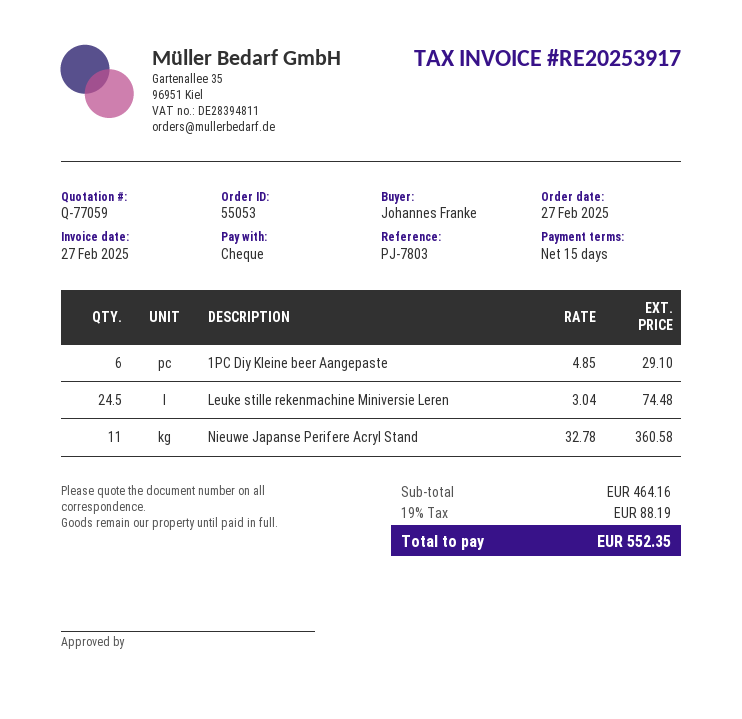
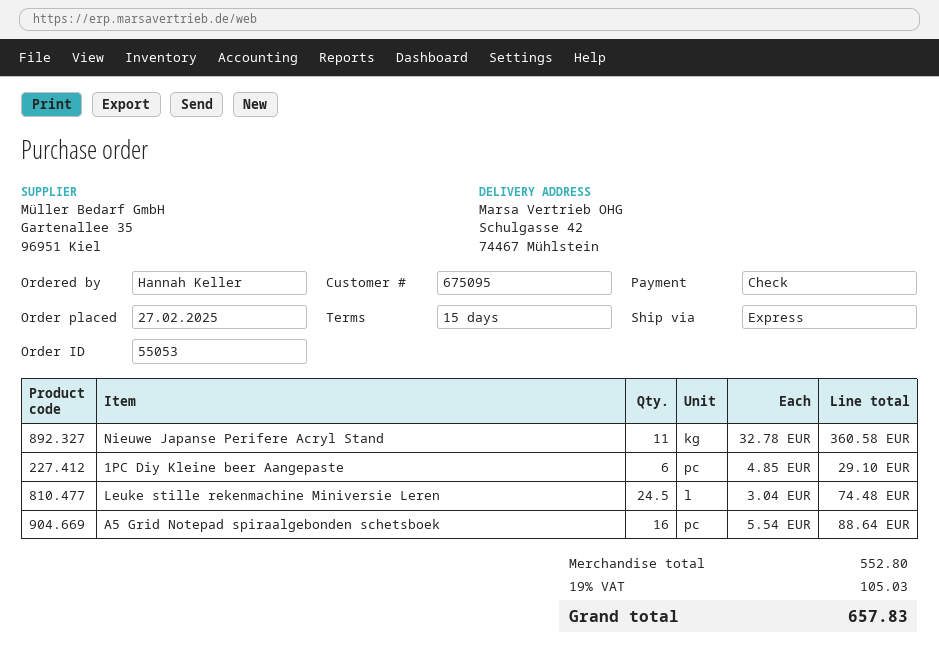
ordered by: Johannes Franke -> Hannah Keller
A5 Grid Notepad spiraalgebonden schetsboek: none -> 16 x 5.54 = 88.64
subtotal: 464.16 -> 552.80
tax: 19% = 88.19 -> 19% = 105.03
total: 552.35 -> 657.83

